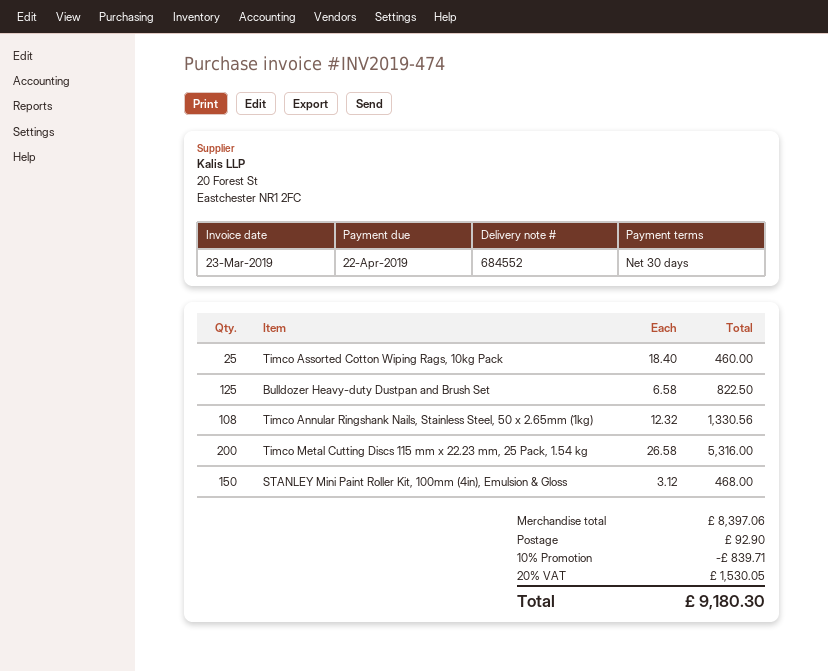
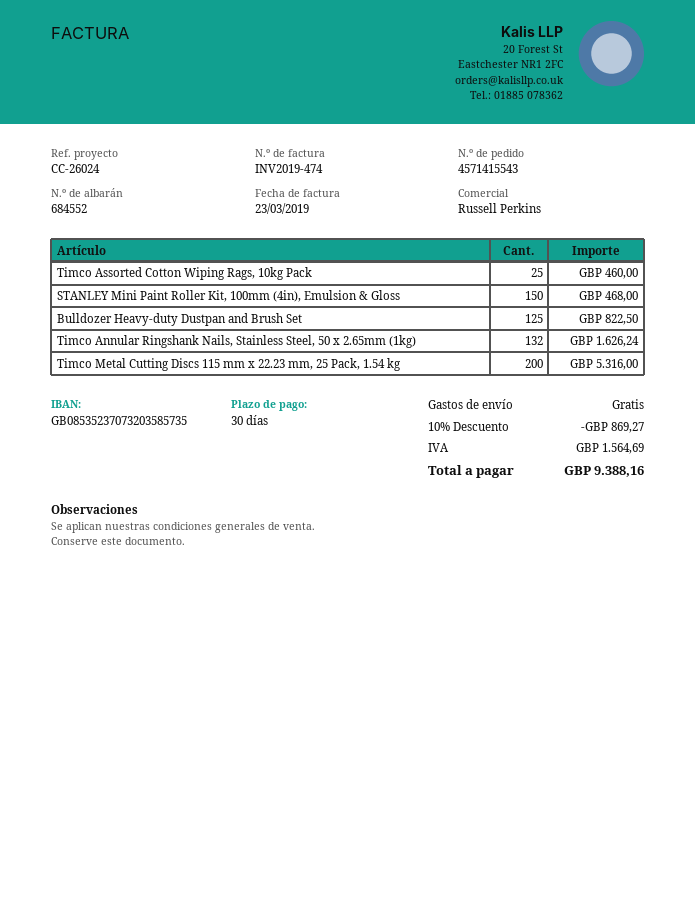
Timco Annular Ringshank Nails, Stainless Steel, 50 x 2.65mm (1kg): 108 for 1330.56 -> 132 for 1626.24
discount: 10% = 839.71 -> 10% = 869.27
shipping: 92.90 -> 0.00
tax: 1530.05 -> 1564.69
total: 9180.30 -> 9388.16

